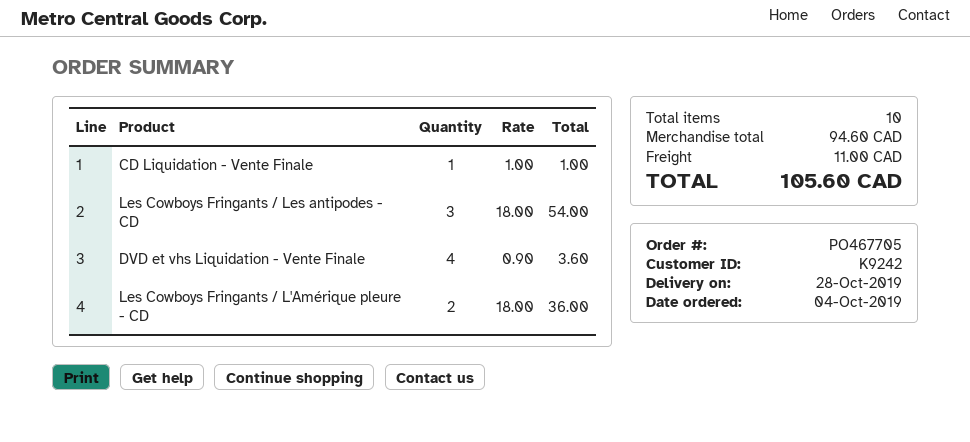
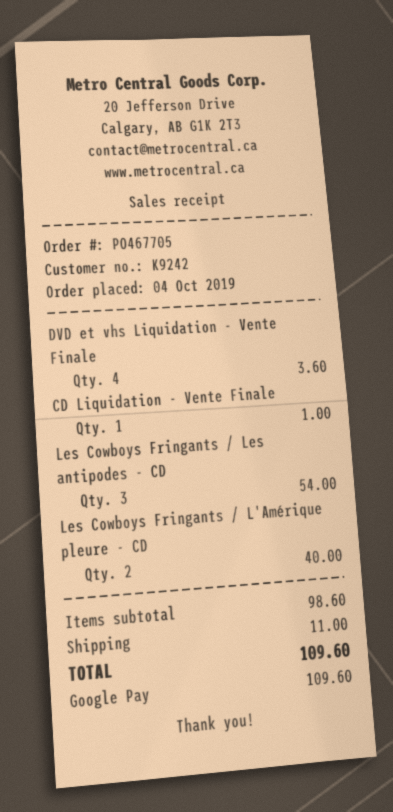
Les Cowboys Fringants / L'Amérique pleure - CD: 2 for 36.00 -> 2 for 40.00
subtotal: 94.60 -> 98.60
total: 105.60 -> 109.60

